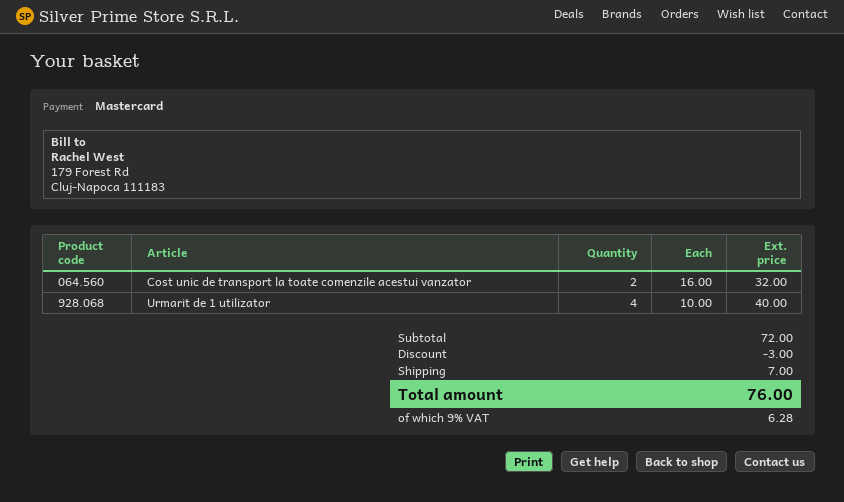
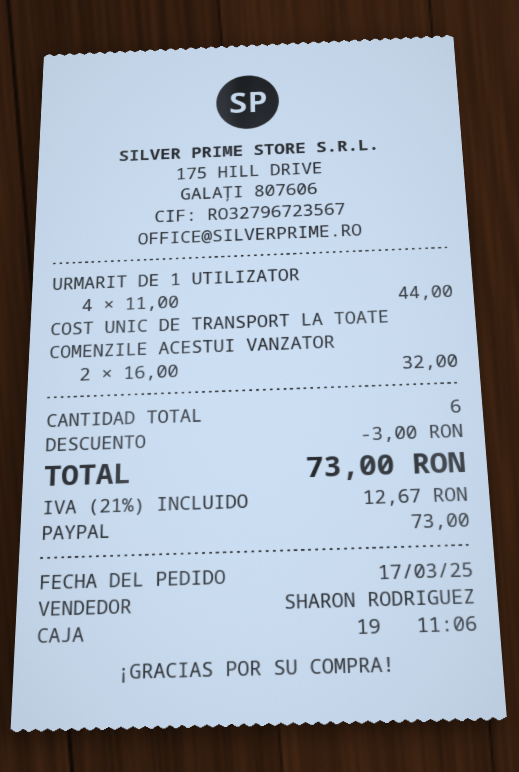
payment method: Mastercard -> PayPal
Urmarit de 1 utilizator: 4 x 10.00 = 40.00 -> 4 x 11.00 = 44.00
shipping: 7.00 -> none
tax: 9% = 6.28 -> 21% = 12.67
total: 76.00 -> 73.00

